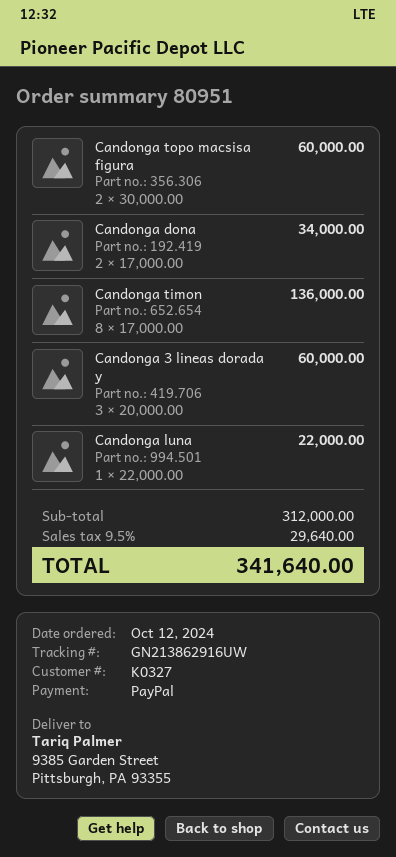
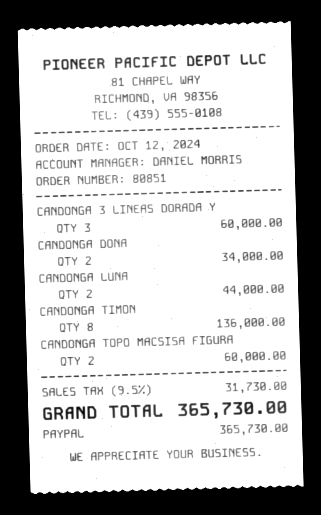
order number: 80951 -> 80851
Candonga luna: 1 for 22000.00 -> 2 for 44000.00
tax: 9.5% = 29640.00 -> 9.5% = 31730.00
total: 341640.00 -> 365730.00

